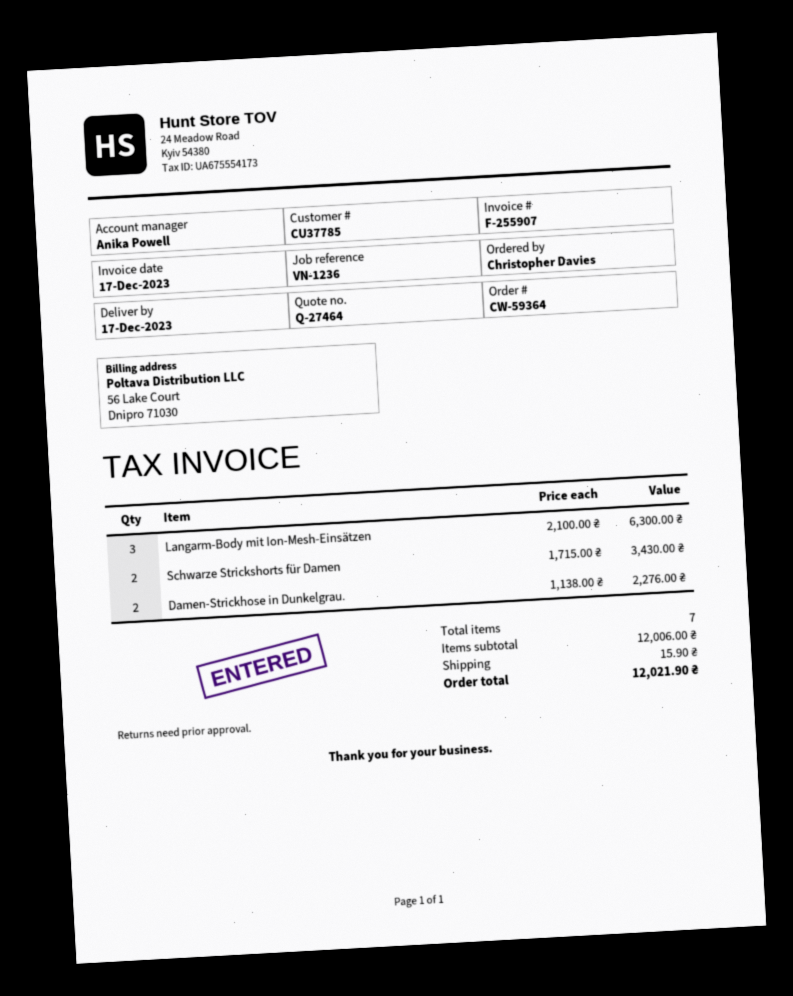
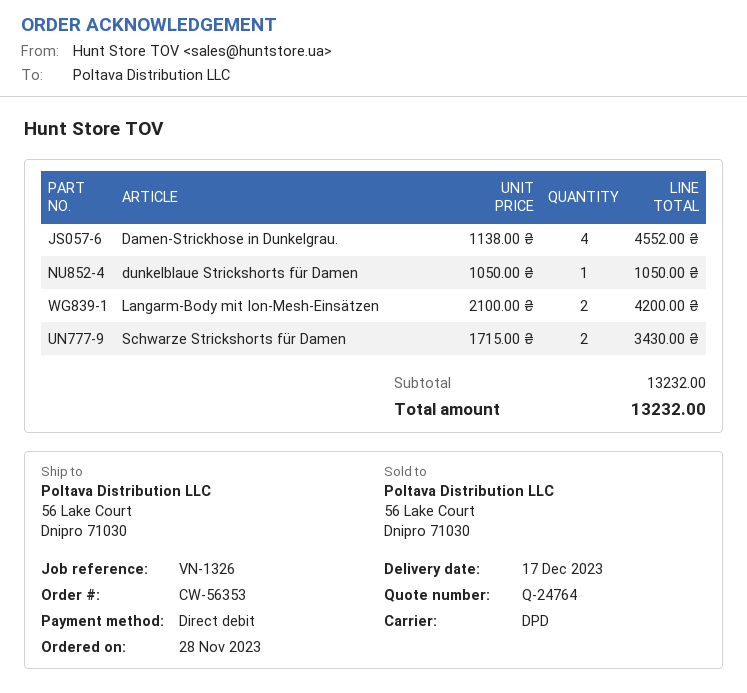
quote number: Q-27464 -> Q-24764
order number: CW-59364 -> CW-56353
reference: VN-1236 -> VN-1326
Langarm-Body mit Ion-Mesh-Einsätzen: 3 x 2100.00 = 6300.00 -> 2 x 2100.00 = 4200.00
Damen-Strickhose in Dunkelgrau.: 2 x 1138.00 = 2276.00 -> 4 x 1138.00 = 4552.00
dunkelblaue Strickshorts für Damen: none -> 1 x 1050.00 = 1050.00
subtotal: 12006.00 -> 13232.00
shipping: 15.90 -> none
total: 12021.90 -> 13232.00

